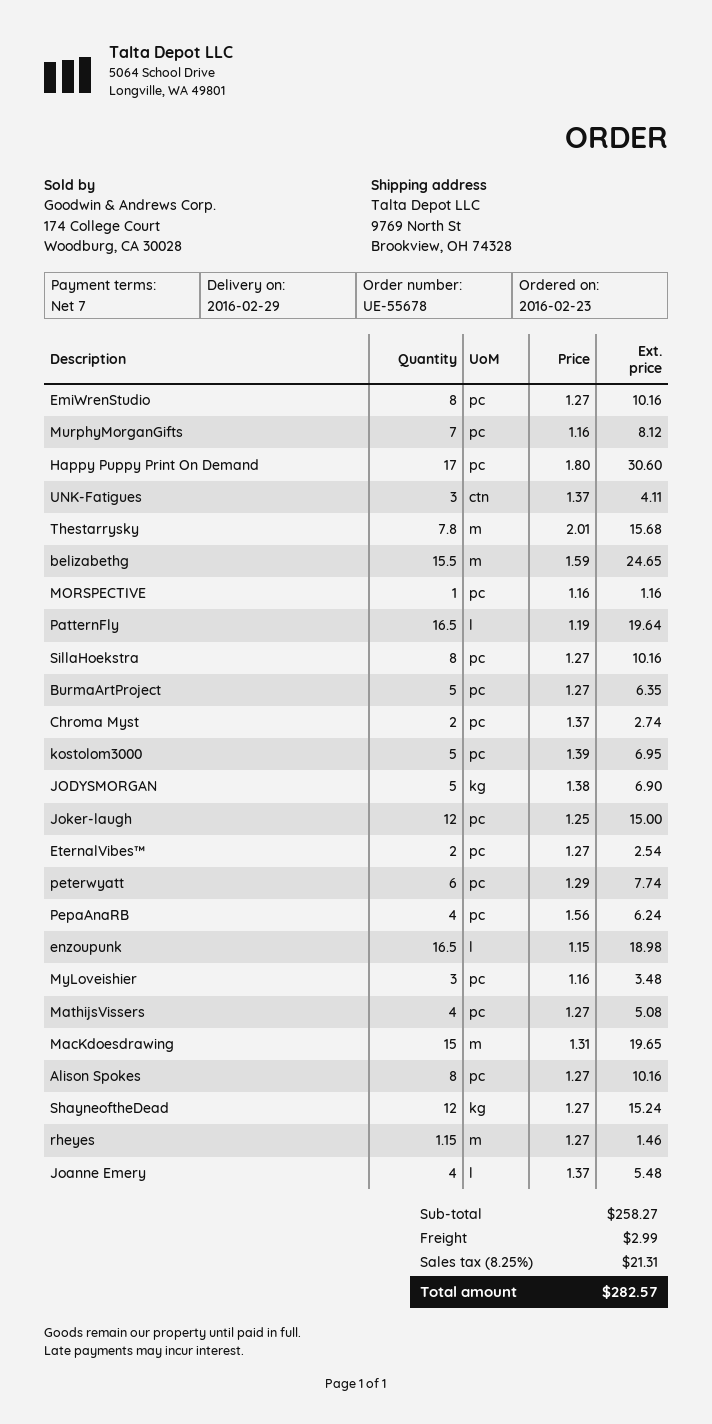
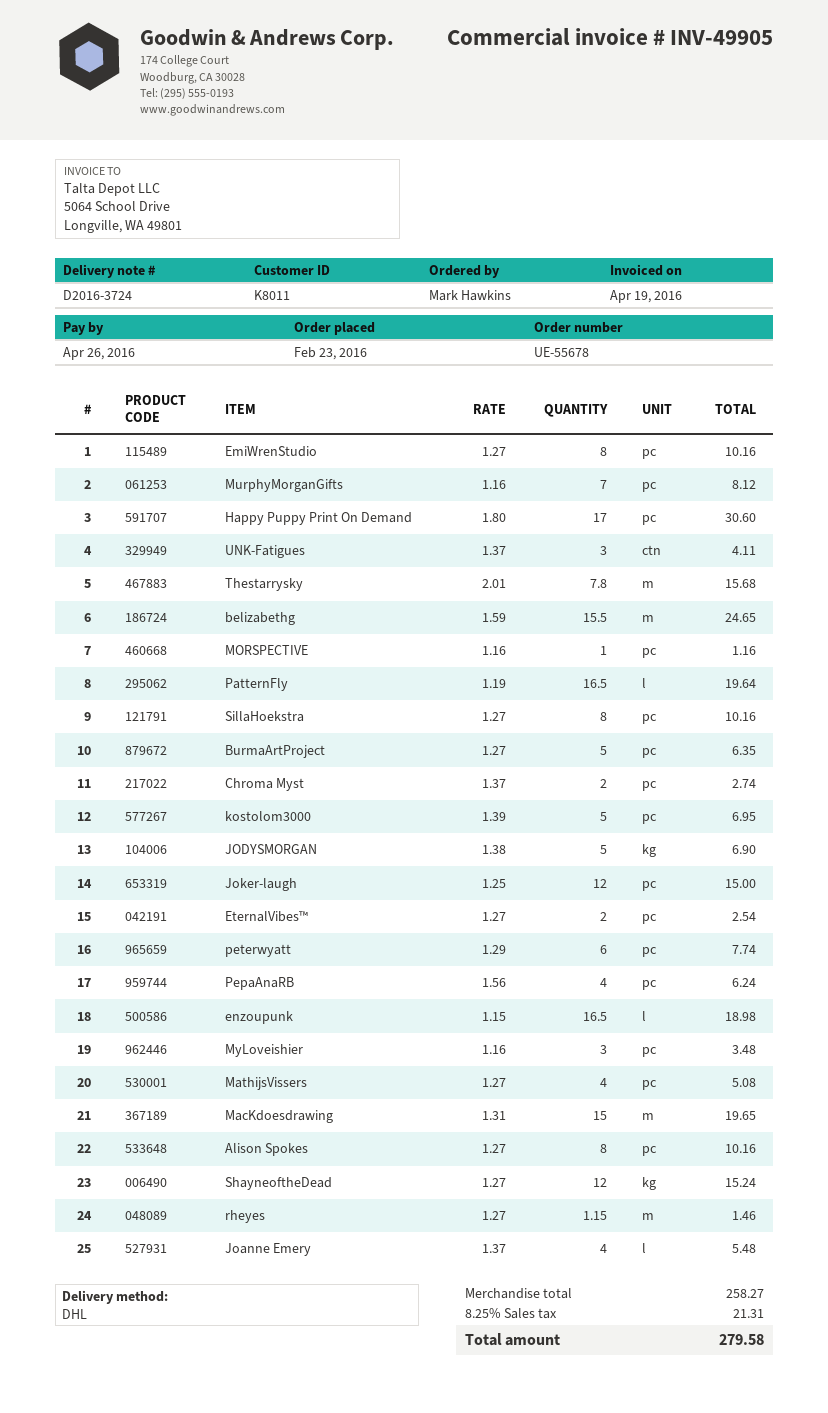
shipping: 2.99 -> none
total: 282.57 -> 279.58

